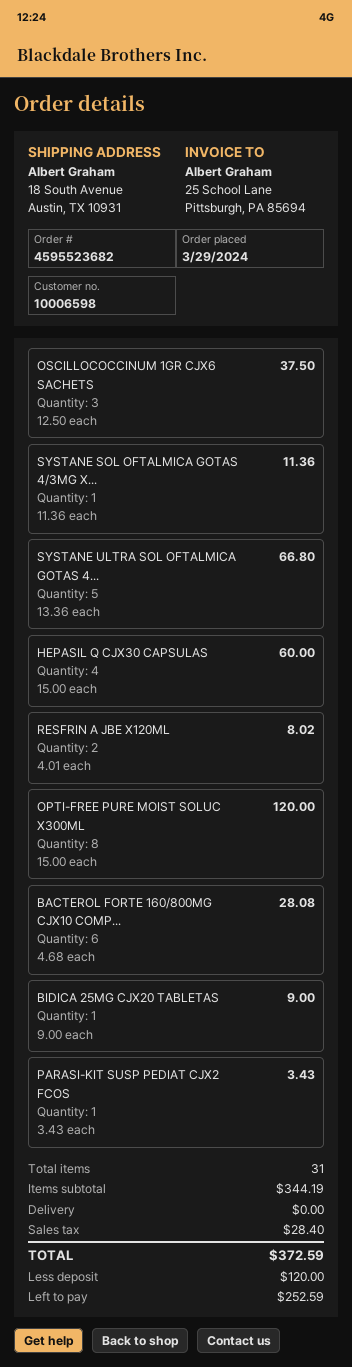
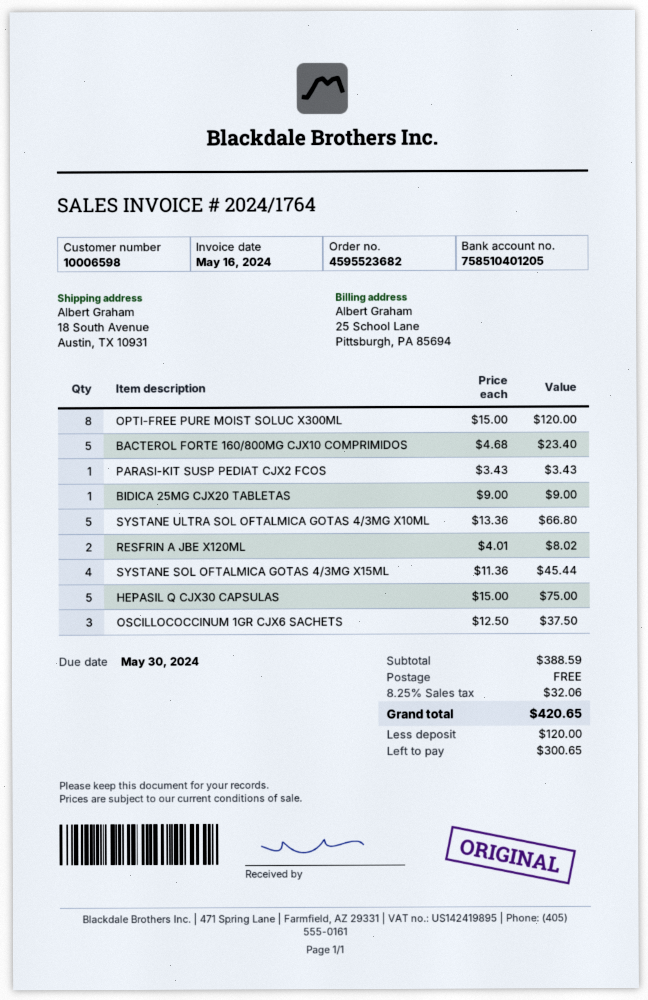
SYSTANE SOL OFTALMICA GOTAS 4/3MG X...: 1 x 11.36 = 11.36 -> 4 x 11.36 = 45.44
HEPASIL Q CJX30 CAPSULAS: 4 x 15.00 = 60.00 -> 5 x 15.00 = 75.00
BACTEROL FORTE 160/800MG CJX10 COMP...: 6 x 4.68 = 28.08 -> 5 x 4.68 = 23.40
subtotal: 344.19 -> 388.59
tax: 28.40 -> 32.06
total: 372.59 -> 420.65
balance: 252.59 -> 300.65

